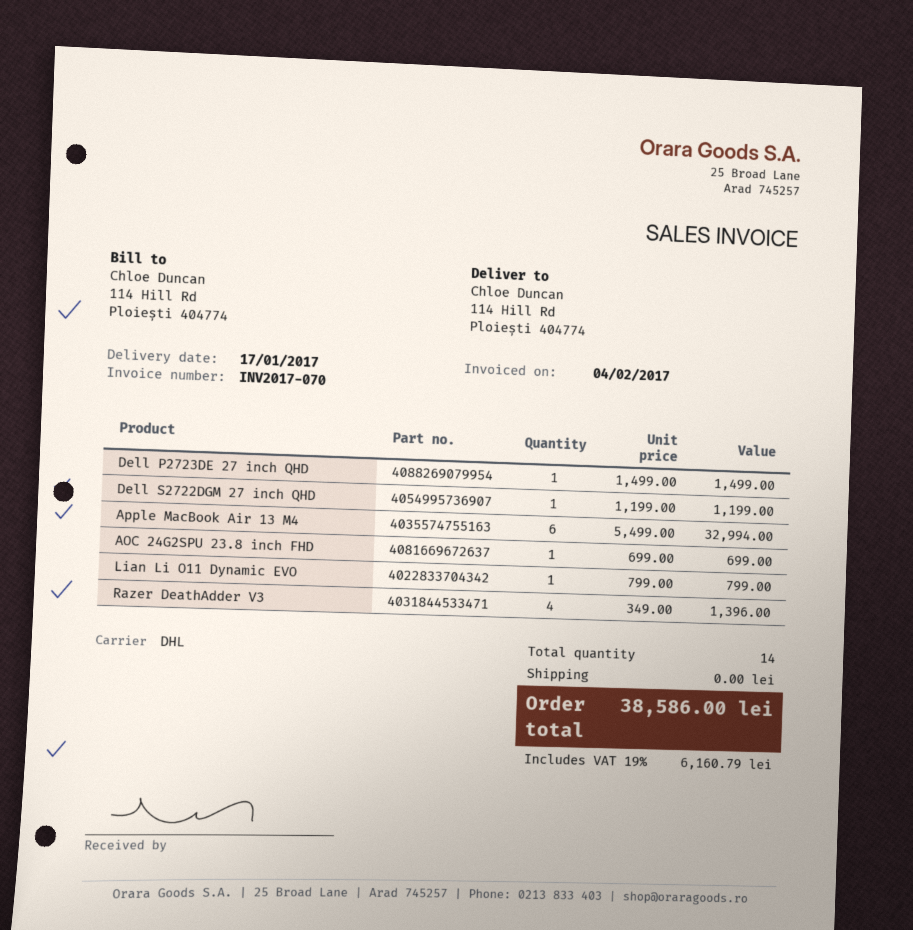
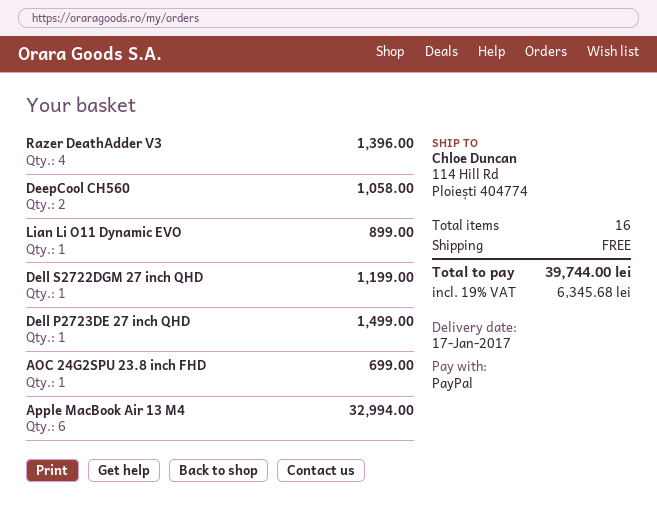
Lian Li O11 Dynamic EVO: 1 for 799.00 -> 1 for 899.00
DeepCool CH560: none -> 2 for 1058.00
total quantity: 14 -> 16
tax: 19% = 6160.79 -> 19% = 6345.68
total: 38586.00 -> 39744.00

